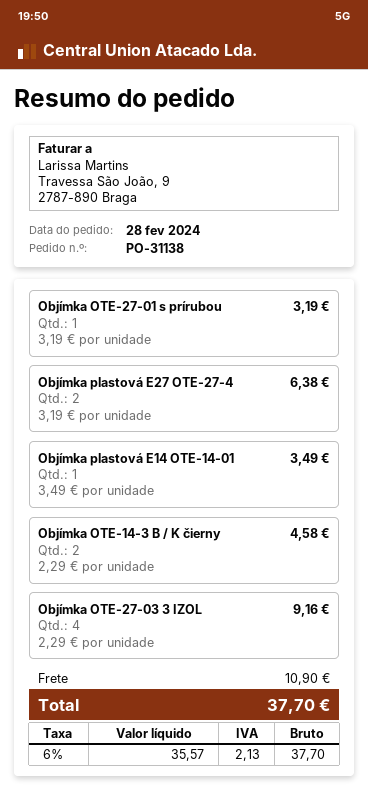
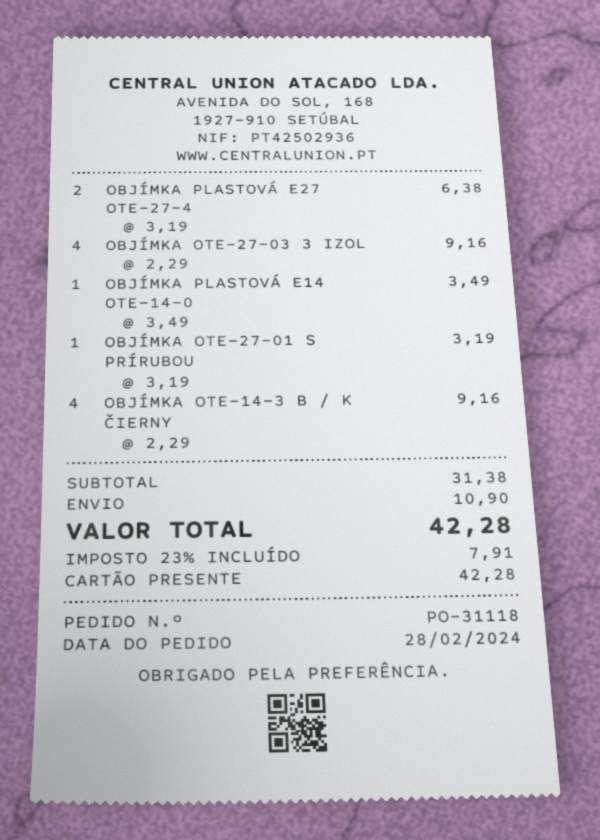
order number: PO-31138 -> PO-31118
Objímka OTE-14-3 B / K čierny: 2 x 2.29 = 4.58 -> 4 x 2.29 = 9.16
tax: 6% = 2.13 -> 23% = 7.91
total: 37.70 -> 42.28

